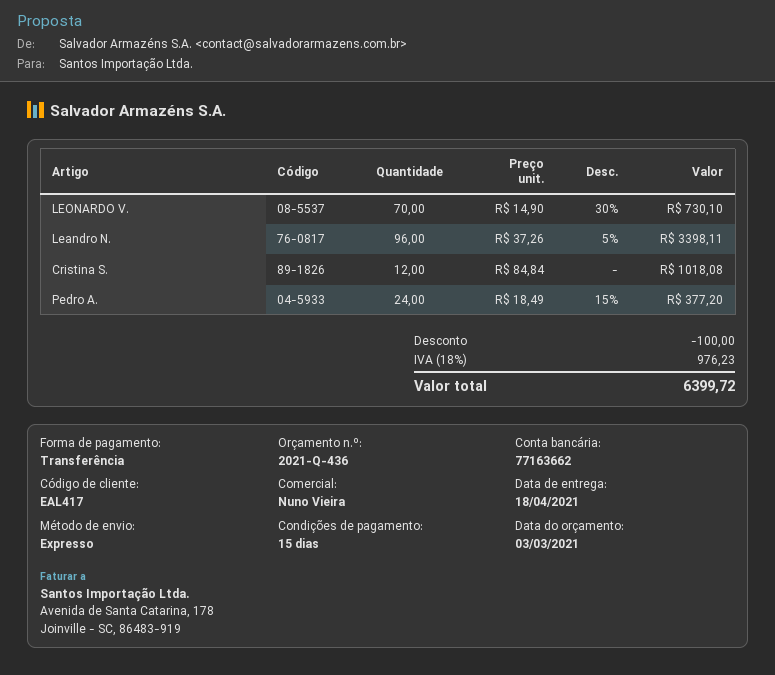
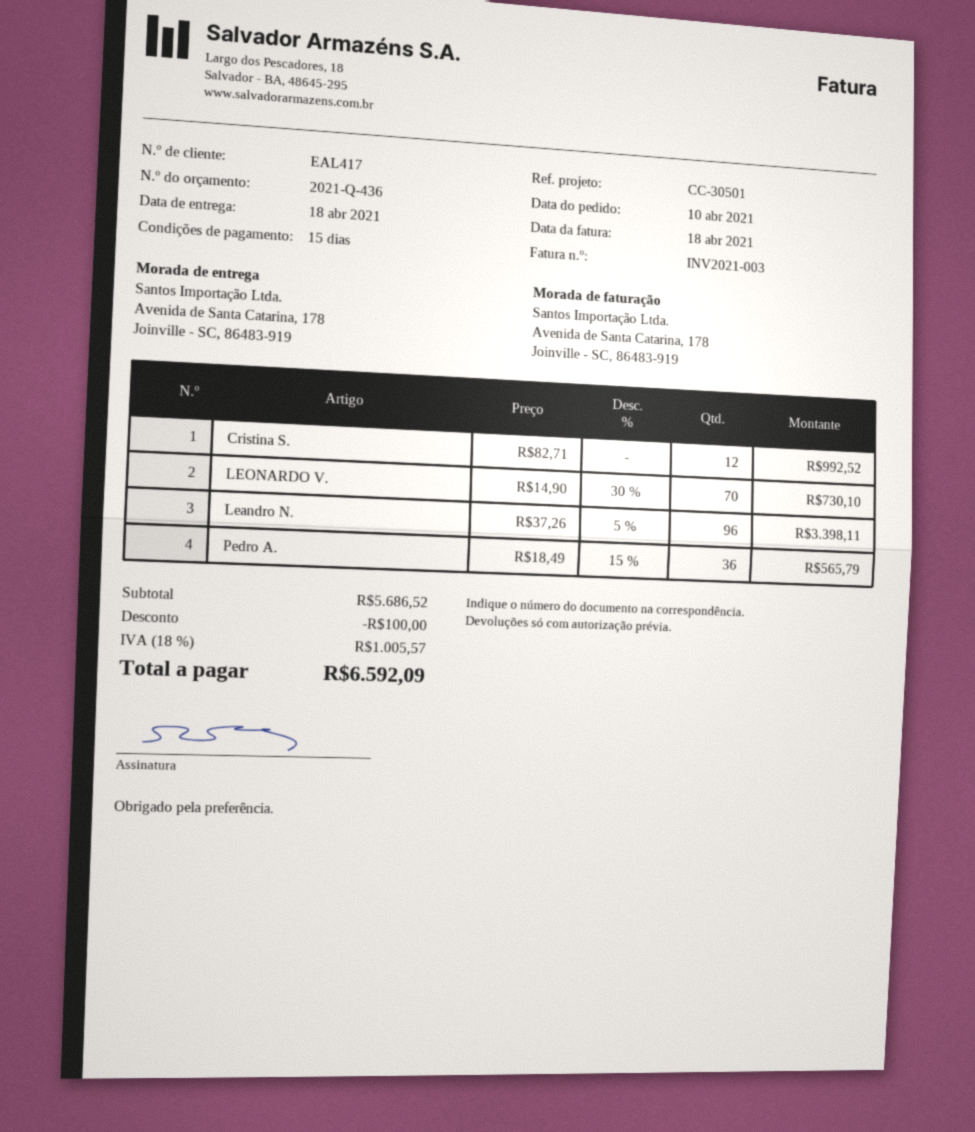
Cristina S.: 12 x 84.84 = 1018.08 -> 12 x 82.71 = 992.52
Pedro A.: 24 x 18.49 - 15% = 377.20 -> 36 x 18.49 - 15% = 565.79
tax: 18% = 976.23 -> 18% = 1005.57
total: 6399.72 -> 6592.09

